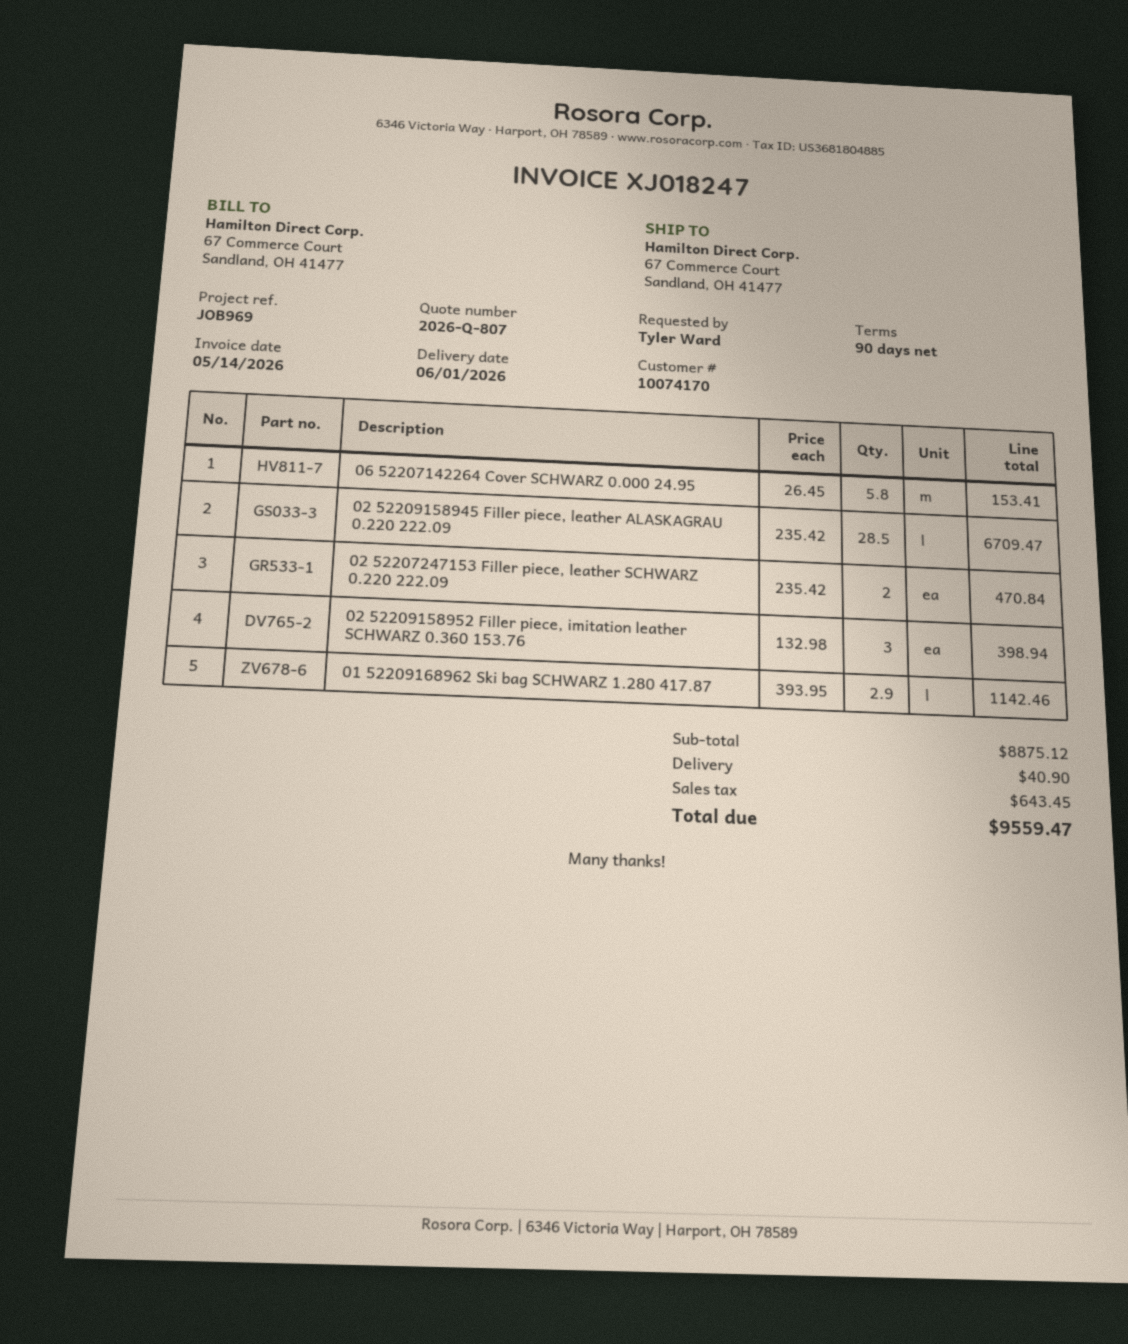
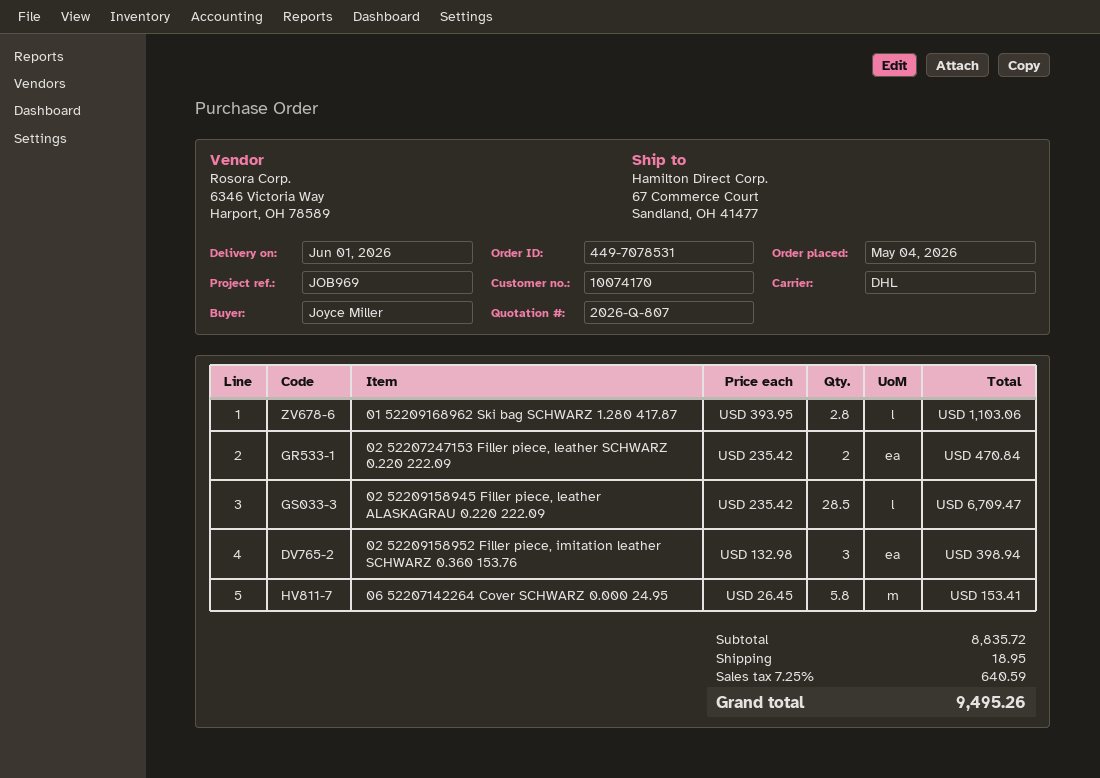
ordered by: Tyler Ward -> Joyce Miller
01 52209168962 Ski bag SCHWARZ 1.280 417.87: 2.9 x 393.95 = 1142.46 -> 2.8 x 393.95 = 1103.06
subtotal: 8875.12 -> 8835.72
shipping: 40.90 -> 18.95
tax: 643.45 -> 640.59
total: 9559.47 -> 9495.26

